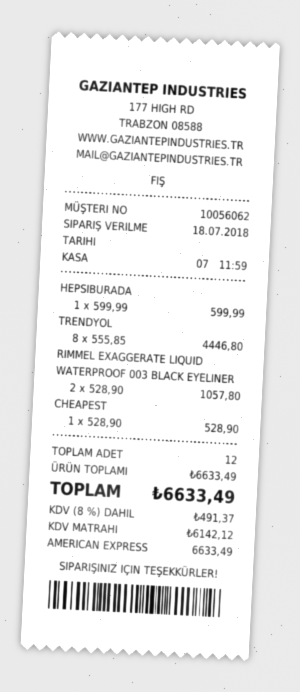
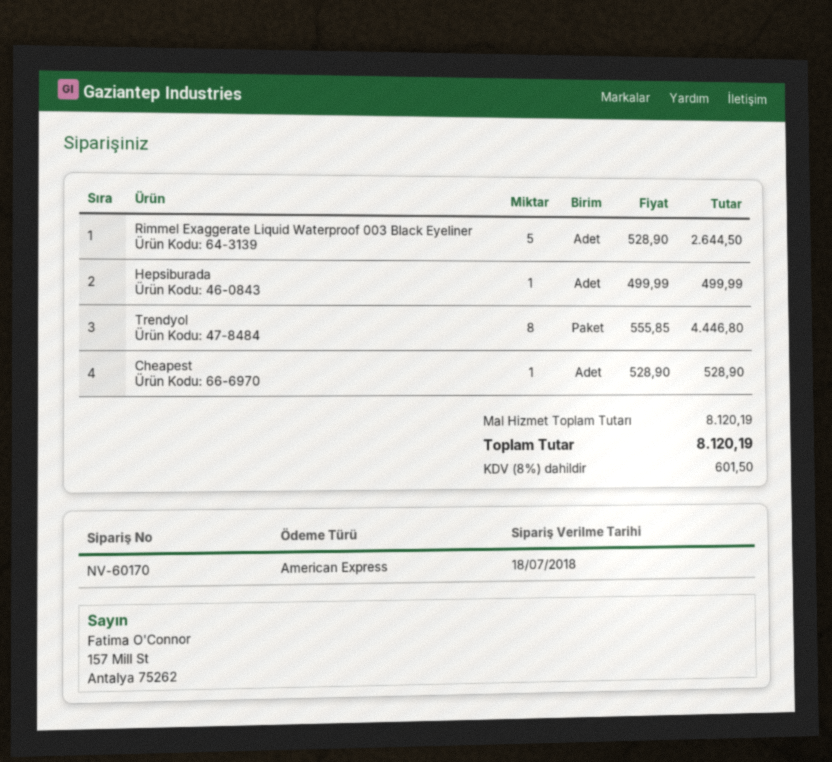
HEPSIBURADA: 1 x 599.99 = 599.99 -> 1 x 499.99 = 499.99
RIMMEL EXAGGERATE LIQUID WATERPROOF 003 BLACK EYELINER: 2 x 528.90 = 1057.80 -> 5 x 528.90 = 2644.50
subtotal: 6633.49 -> 8120.19
tax: 8% = 491.37 -> 8% = 601.50
total: 6633.49 -> 8120.19

